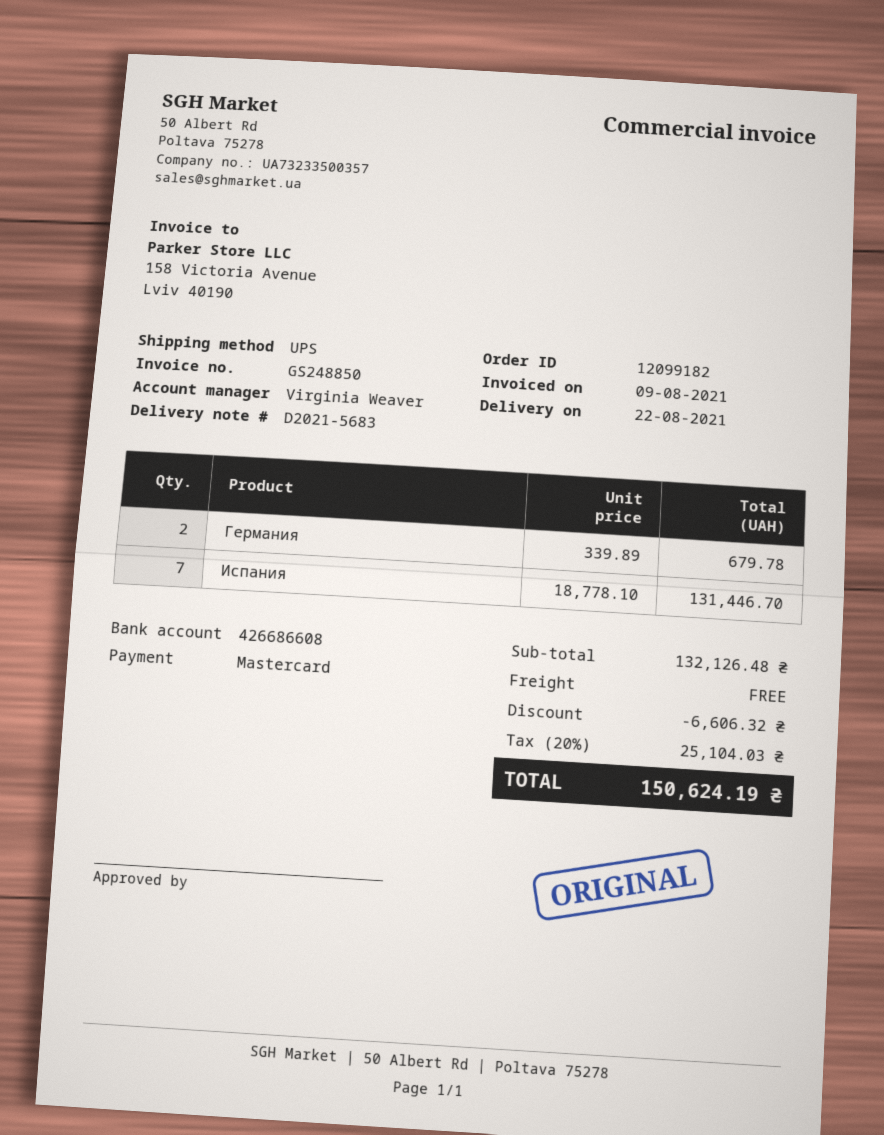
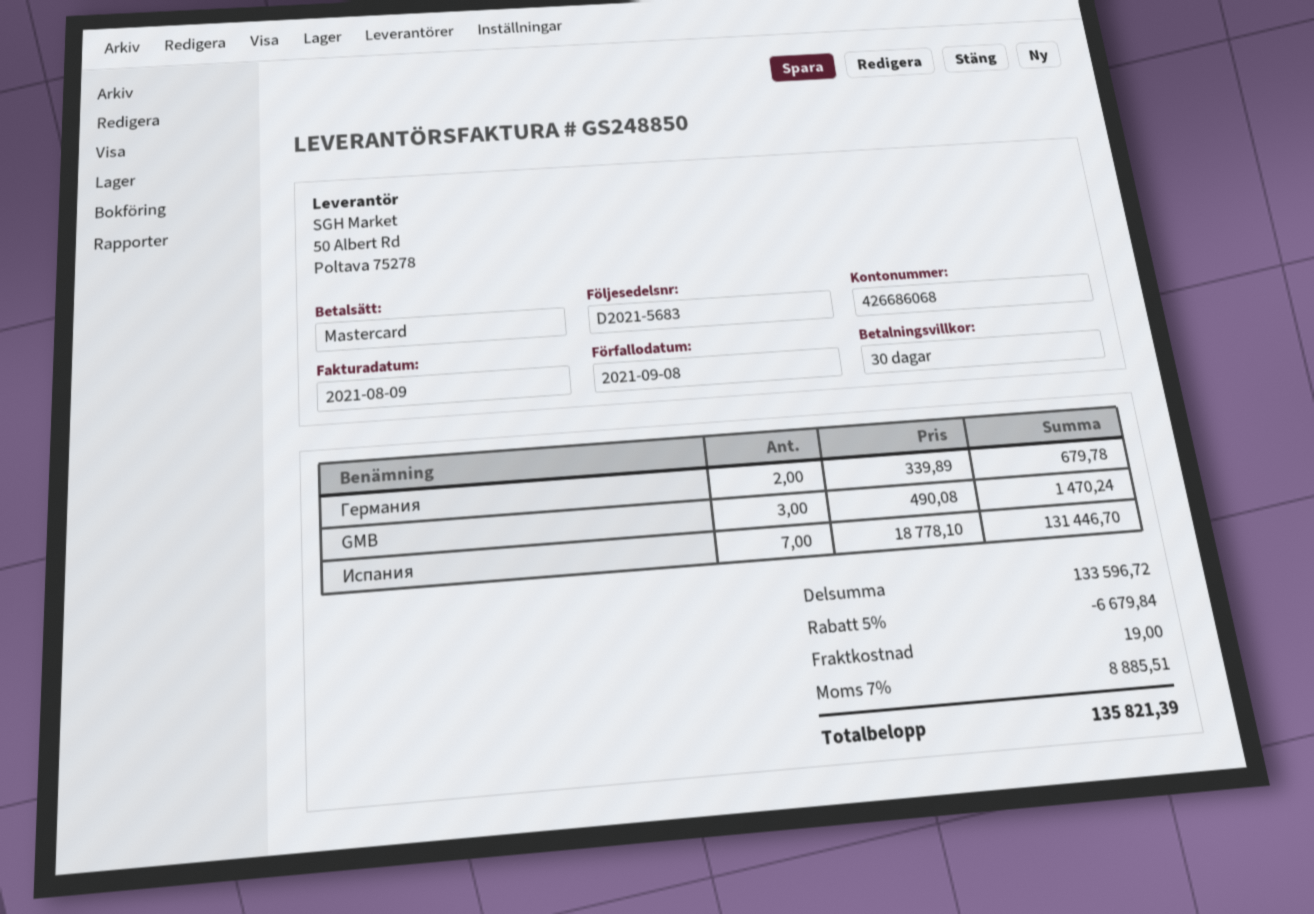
bank account: 426686608 -> 426686068
GMB: none -> 3 x 490.08 = 1470.24
subtotal: 132126.48 -> 133596.72
discount: 6606.32 -> 6679.84
shipping: 0.00 -> 19.00
tax: 20% = 25104.03 -> 7% = 8885.51
total: 150624.19 -> 135821.39

